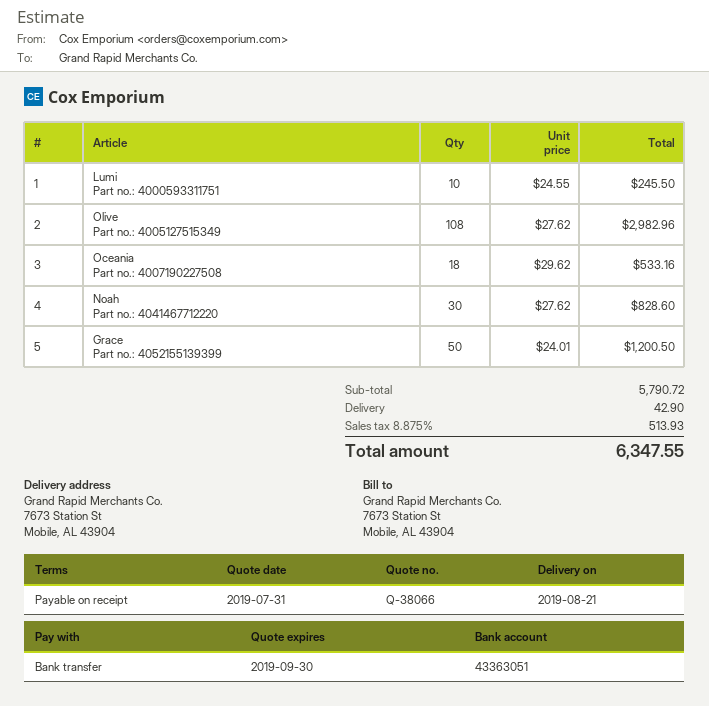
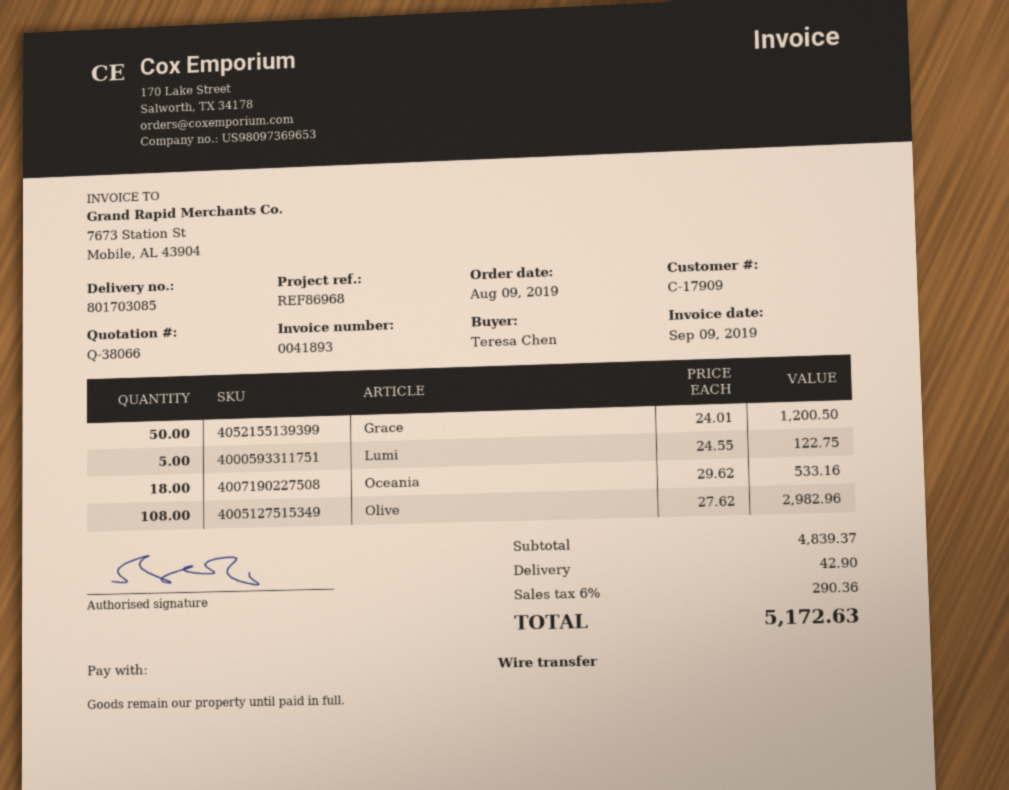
Lumi: 10 x 24.55 = 245.50 -> 5 x 24.55 = 122.75
Noah: 30 x 27.62 = 828.60 -> none
subtotal: 5790.72 -> 4839.37
tax: 8.875% = 513.93 -> 6% = 290.36
total: 6347.55 -> 5172.63

